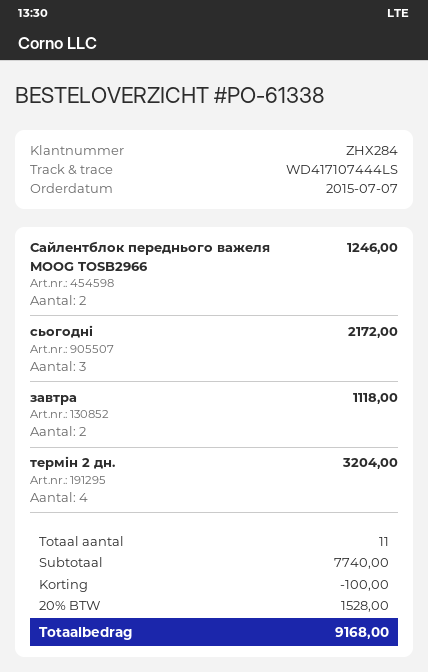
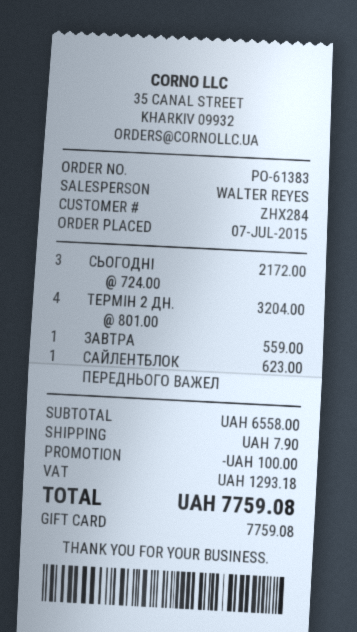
order number: PO-61338 -> PO-61383
Сайлентблок переднього важеля MOOG TOSB2966: 2 for 1246.00 -> 1 for 623.00
завтра: 2 for 1118.00 -> 1 for 559.00
subtotal: 7740.00 -> 6558.00
shipping: none -> 7.90
tax: 1528.00 -> 1293.18
total: 9168.00 -> 7759.08

